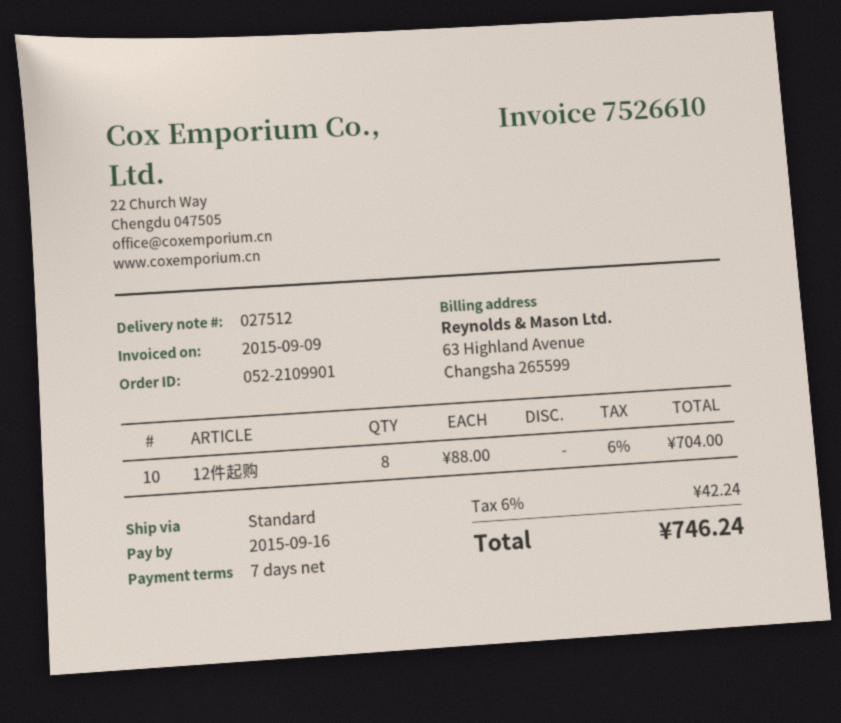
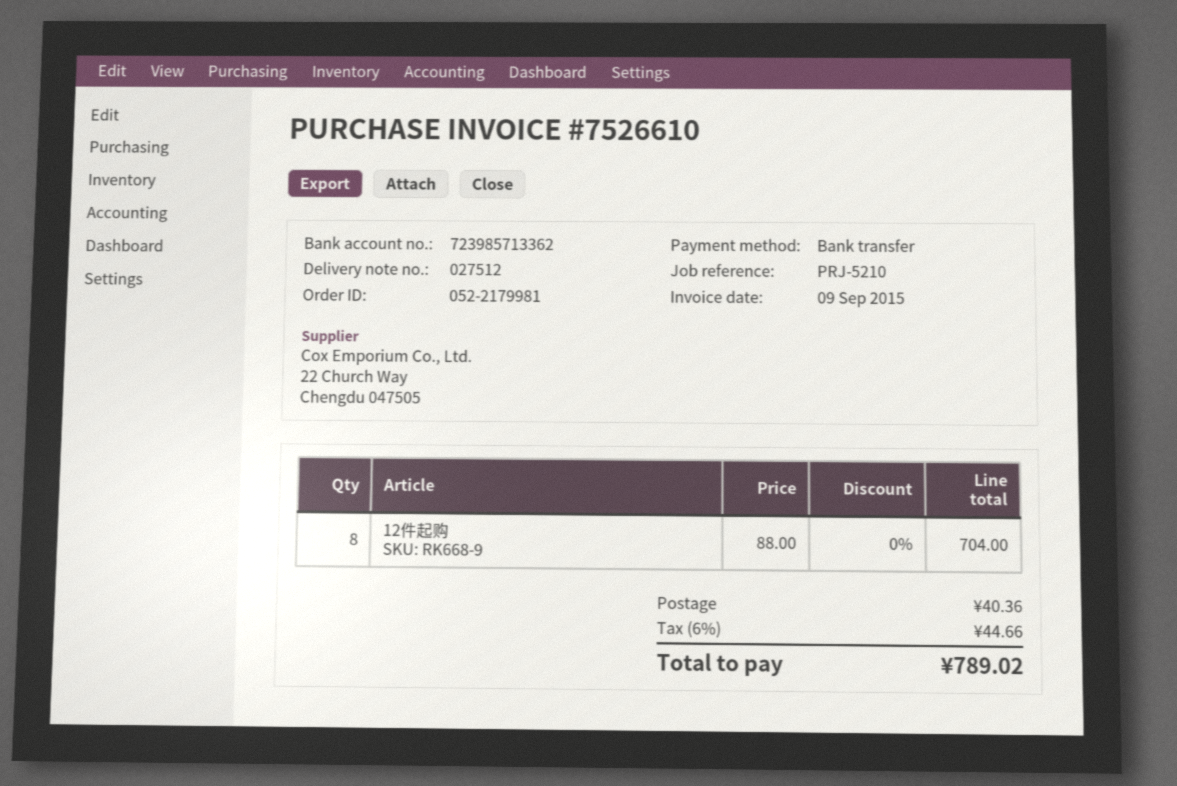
order number: 052-2109901 -> 052-2179981
shipping: none -> 40.36
tax: 6% = 42.24 -> 6% = 44.66
total: 746.24 -> 789.02

